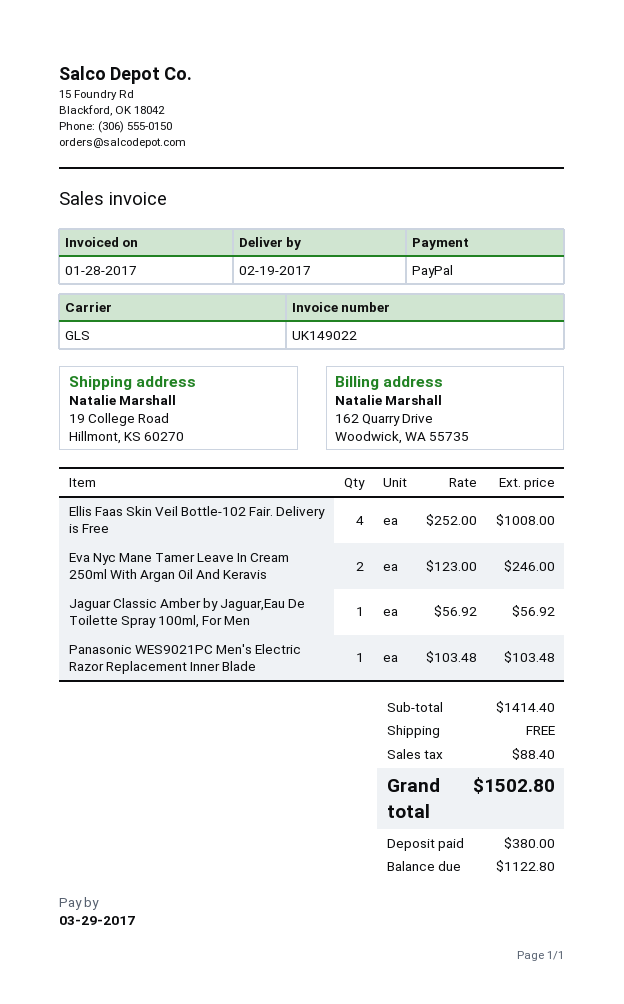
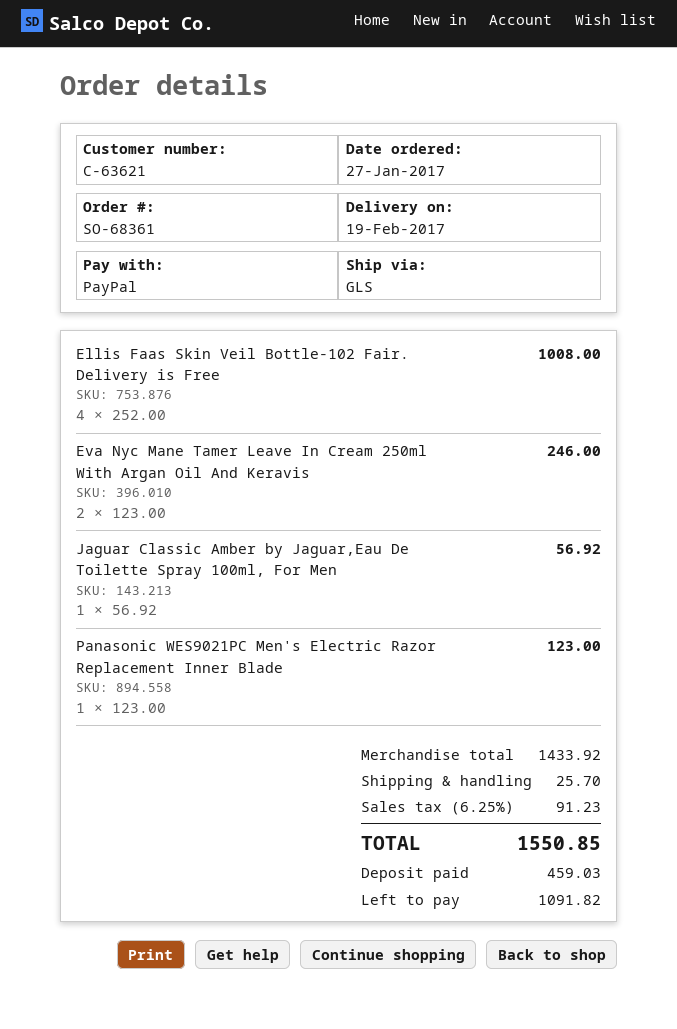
Panasonic WES9021PC Men's Electric Razor Replacement Inner Blade: 1 x 103.48 = 103.48 -> 1 x 123.00 = 123.00
subtotal: 1414.40 -> 1433.92
shipping: 0.00 -> 25.70
tax: 88.40 -> 91.23
total: 1502.80 -> 1550.85
deposit: 380.00 -> 459.03
balance: 1122.80 -> 1091.82

